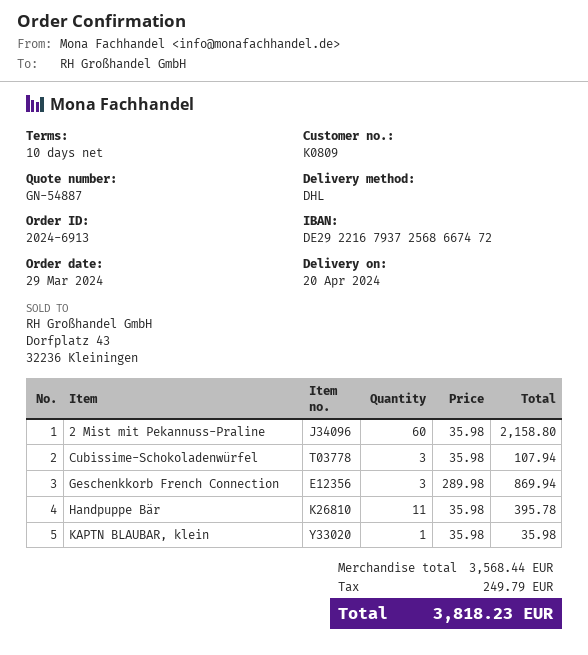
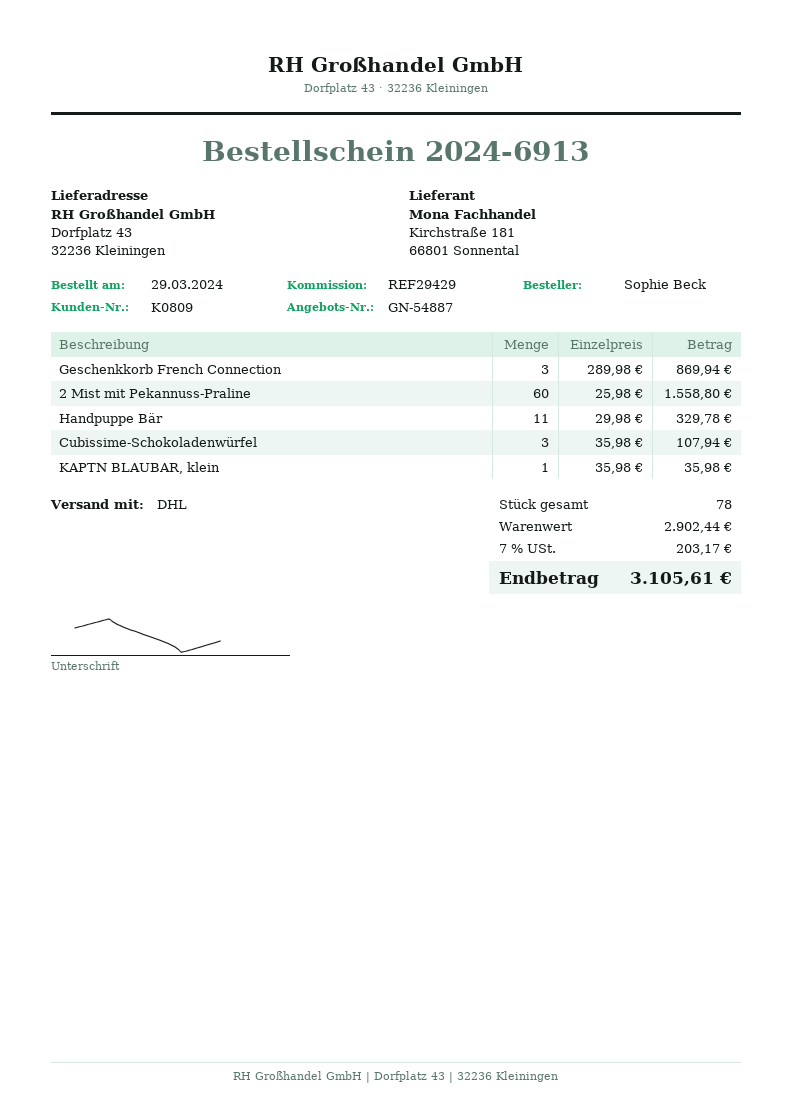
2 Mist mit Pekannuss-Praline: 60 x 35.98 = 2158.80 -> 60 x 25.98 = 1558.80
Handpuppe Bär: 11 x 35.98 = 395.78 -> 11 x 29.98 = 329.78
subtotal: 3568.44 -> 2902.44
tax: 249.79 -> 203.17
total: 3818.23 -> 3105.61

